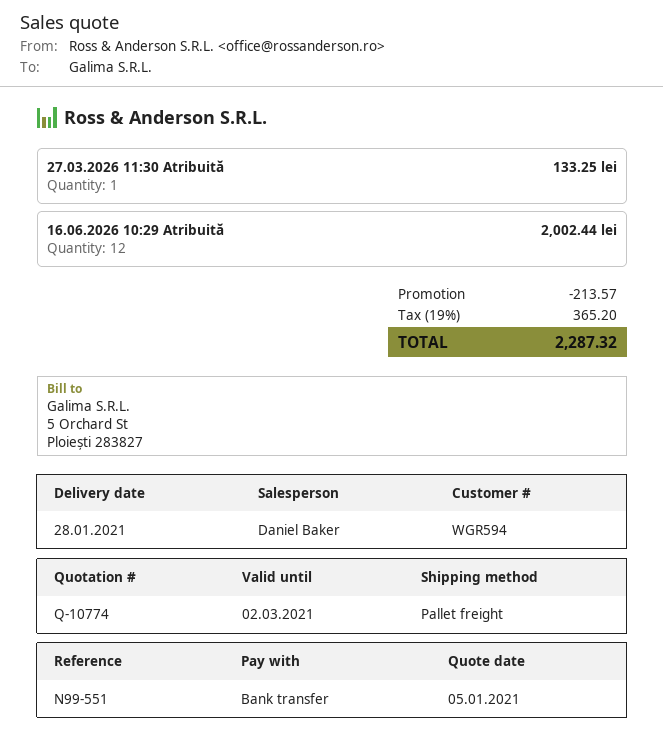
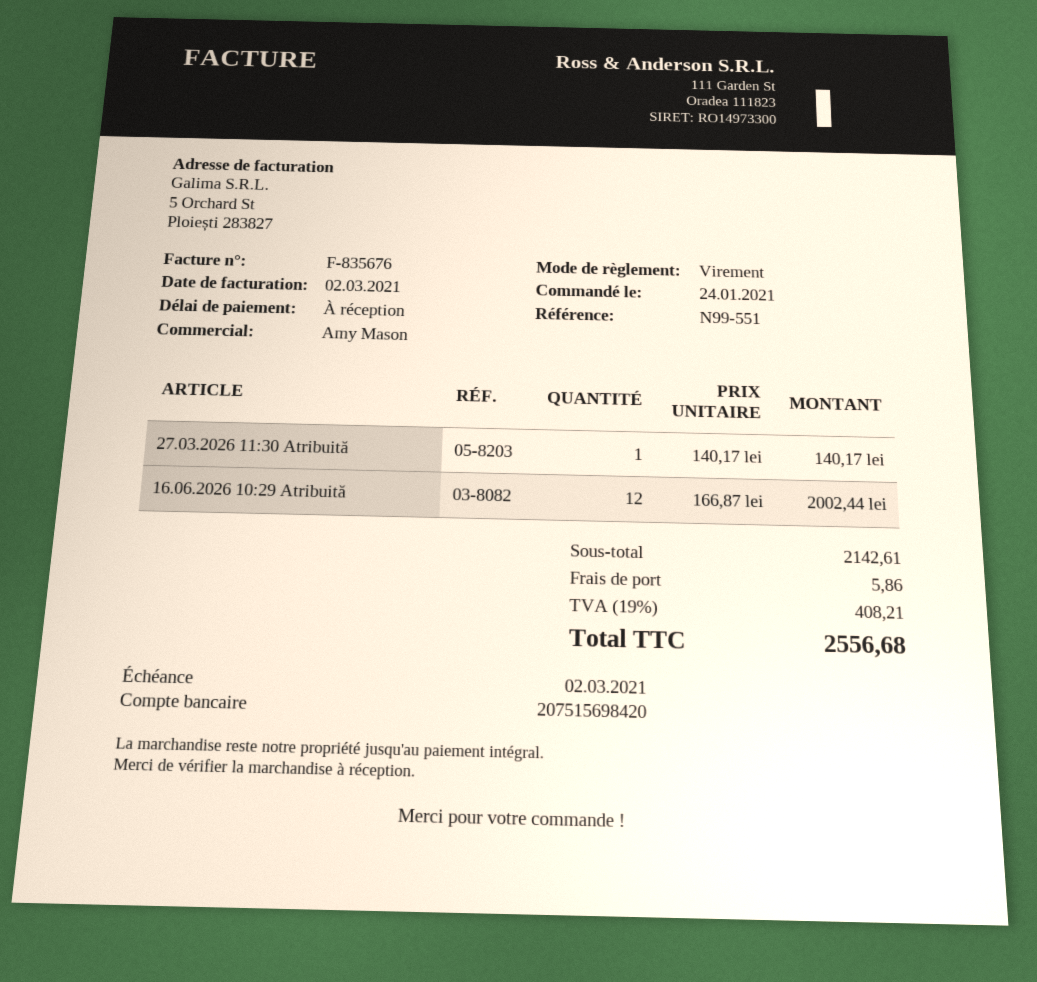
sales rep: Daniel Baker -> Amy Mason
27.03.2026 11:30 Atribuită: 1 for 133.25 -> 1 for 140.17
discount: 213.57 -> none
shipping: none -> 5.86
tax: 19% = 365.20 -> 19% = 408.21
total: 2287.32 -> 2556.68

